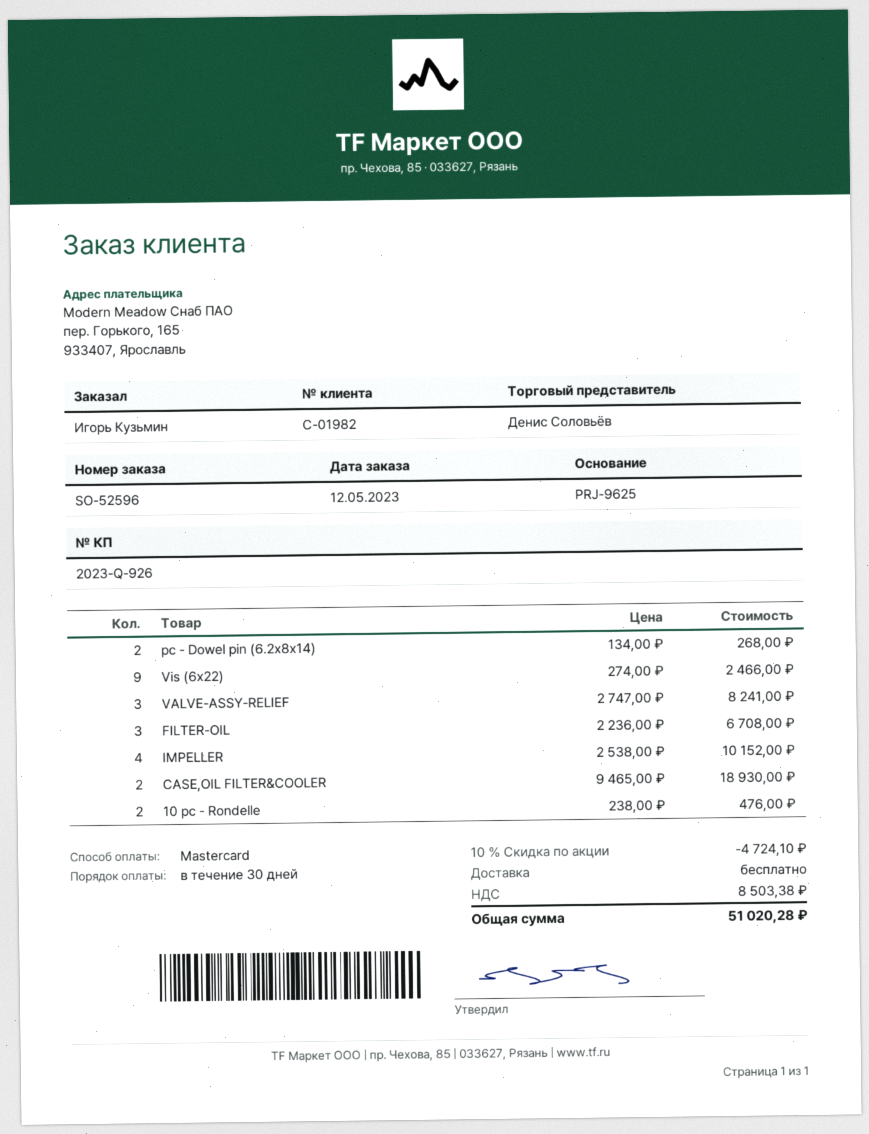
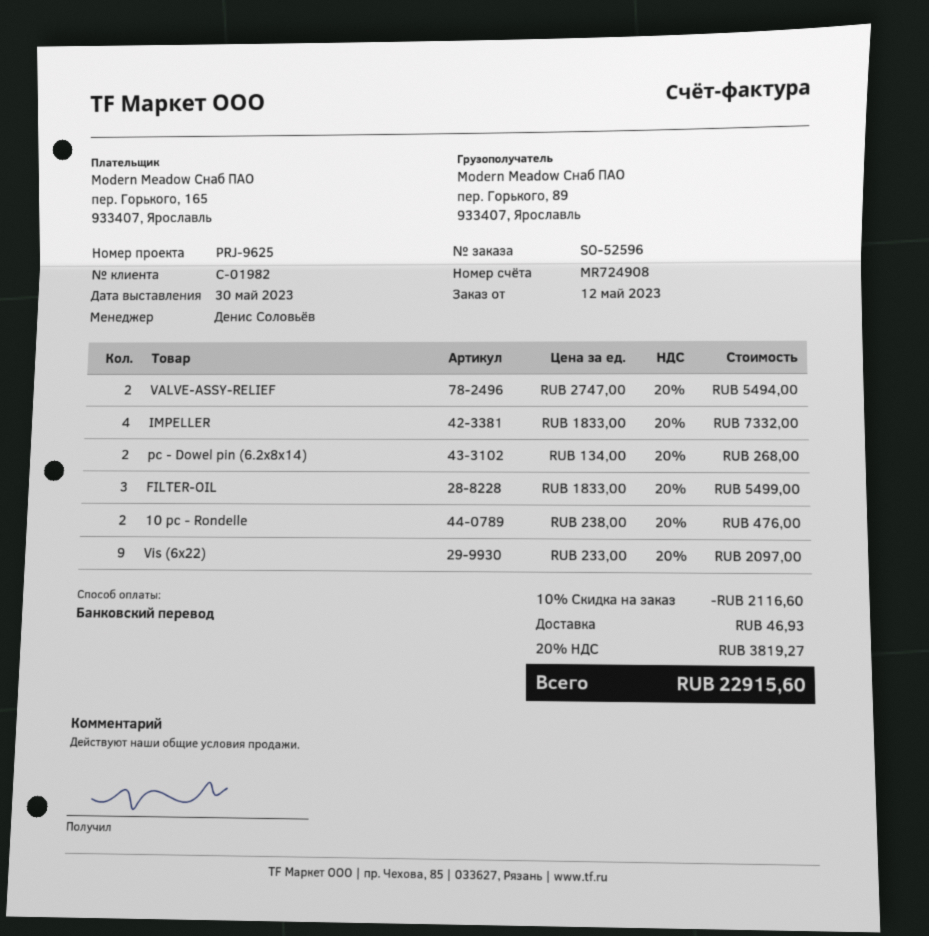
payment method: Mastercard -> bank transfer
Vis (6x22): 9 x 274.00 = 2466.00 -> 9 x 233.00 = 2097.00
VALVE-ASSY-RELIEF: 3 x 2747.00 = 8241.00 -> 2 x 2747.00 = 5494.00
FILTER-OIL: 3 x 2236.00 = 6708.00 -> 3 x 1833.00 = 5499.00
IMPELLER: 4 x 2538.00 = 10152.00 -> 4 x 1833.00 = 7332.00
CASE,OIL FILTER&COOLER: 2 x 9465.00 = 18930.00 -> none
discount: 10% = 4724.10 -> 10% = 2116.60
shipping: 0.00 -> 46.93
tax: 8503.38 -> 3819.27
total: 51020.28 -> 22915.60

